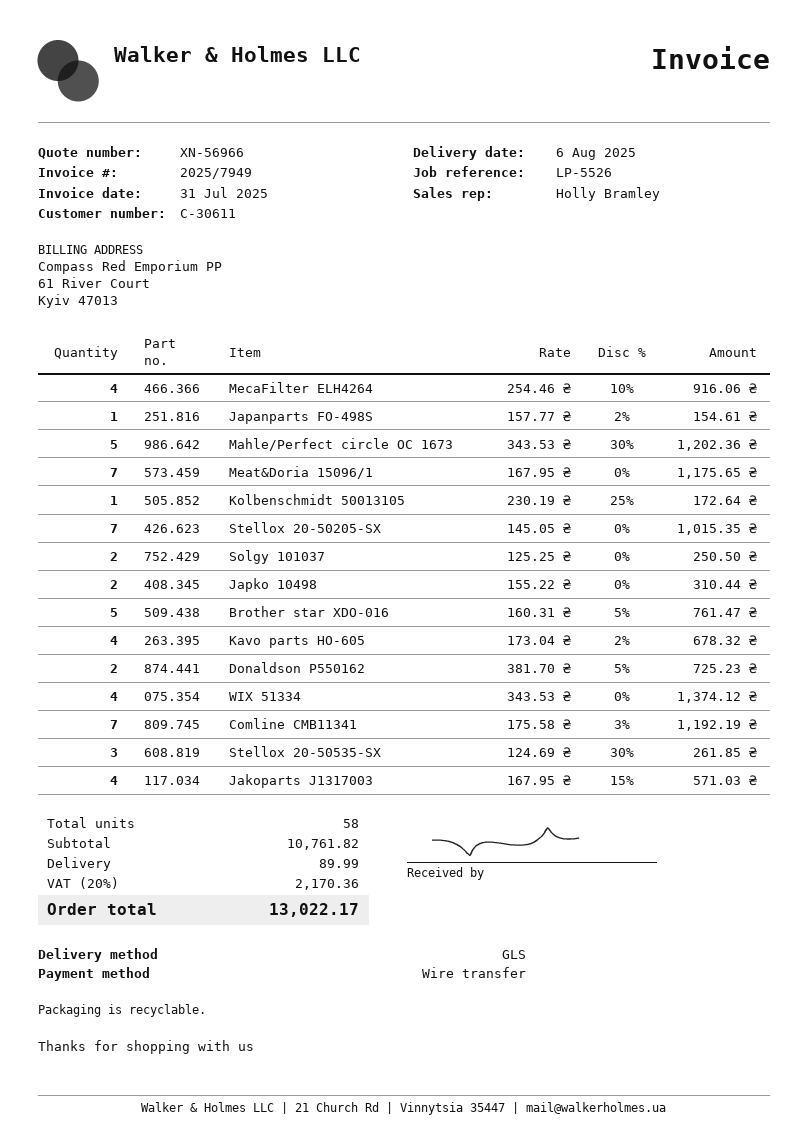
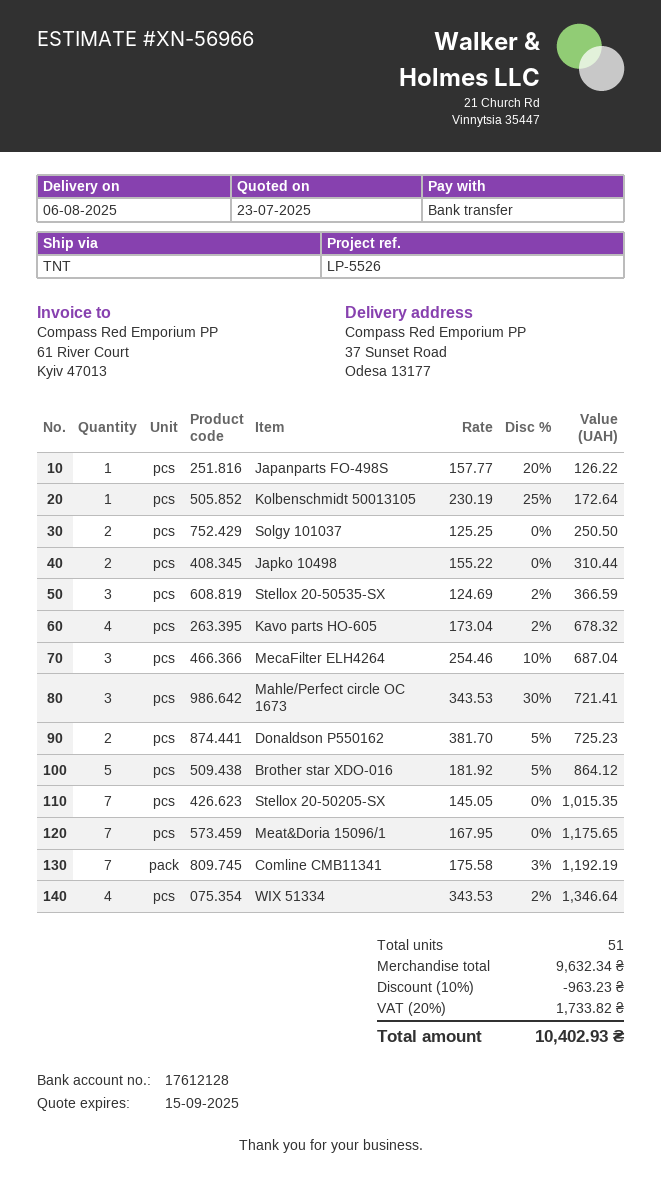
shipping method: GLS -> TNT
MecaFilter ELH4264: 4 x 254.46 - 10% = 916.06 -> 3 x 254.46 - 10% = 687.04
Japanparts FO-498S: 1 x 157.77 - 2% = 154.61 -> 1 x 157.77 - 20% = 126.22
Mahle/Perfect circle OC 1673: 5 x 343.53 - 30% = 1202.36 -> 3 x 343.53 - 30% = 721.41
Brother star XDO-016: 5 x 160.31 - 5% = 761.47 -> 5 x 181.92 - 5% = 864.12
WIX 51334: 4 x 343.53 = 1374.12 -> 4 x 343.53 - 2% = 1346.64
Stellox 20-50535-SX: 3 x 124.69 - 30% = 261.85 -> 3 x 124.69 - 2% = 366.59
Jakoparts J1317003: 4 x 167.95 - 15% = 571.03 -> none
total quantity: 58 -> 51
subtotal: 10761.82 -> 9632.34
discount: none -> 10% = 963.23
shipping: 89.99 -> none
tax: 20% = 2170.36 -> 20% = 1733.82
total: 13022.17 -> 10402.93

